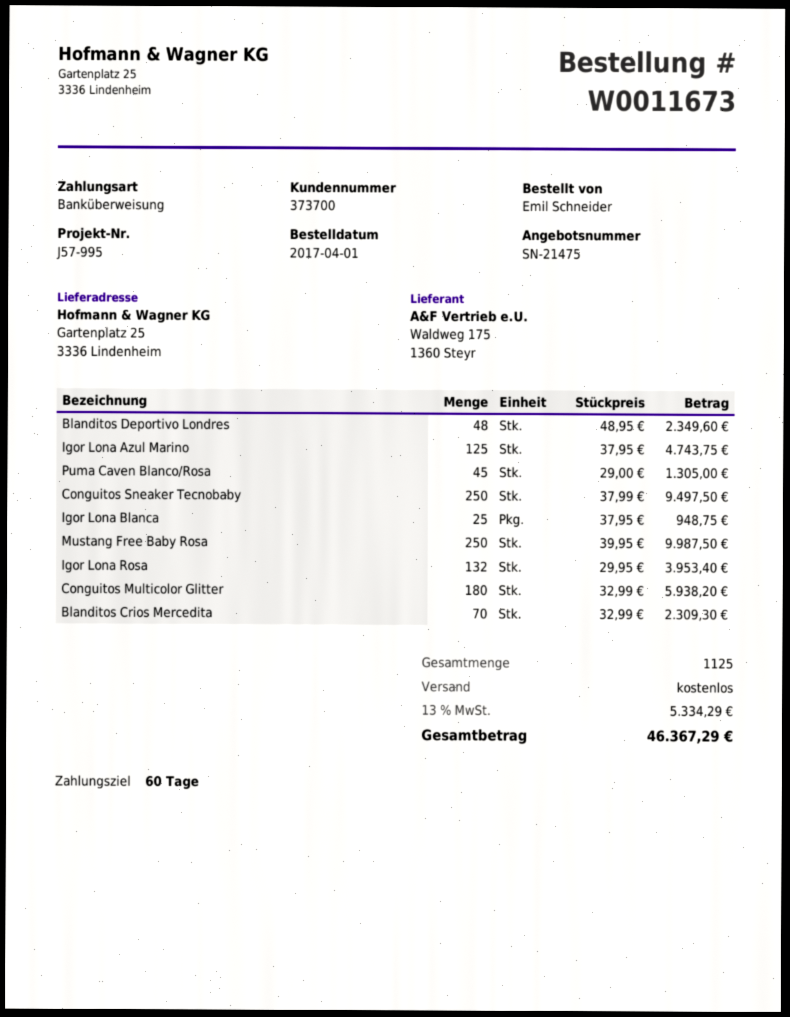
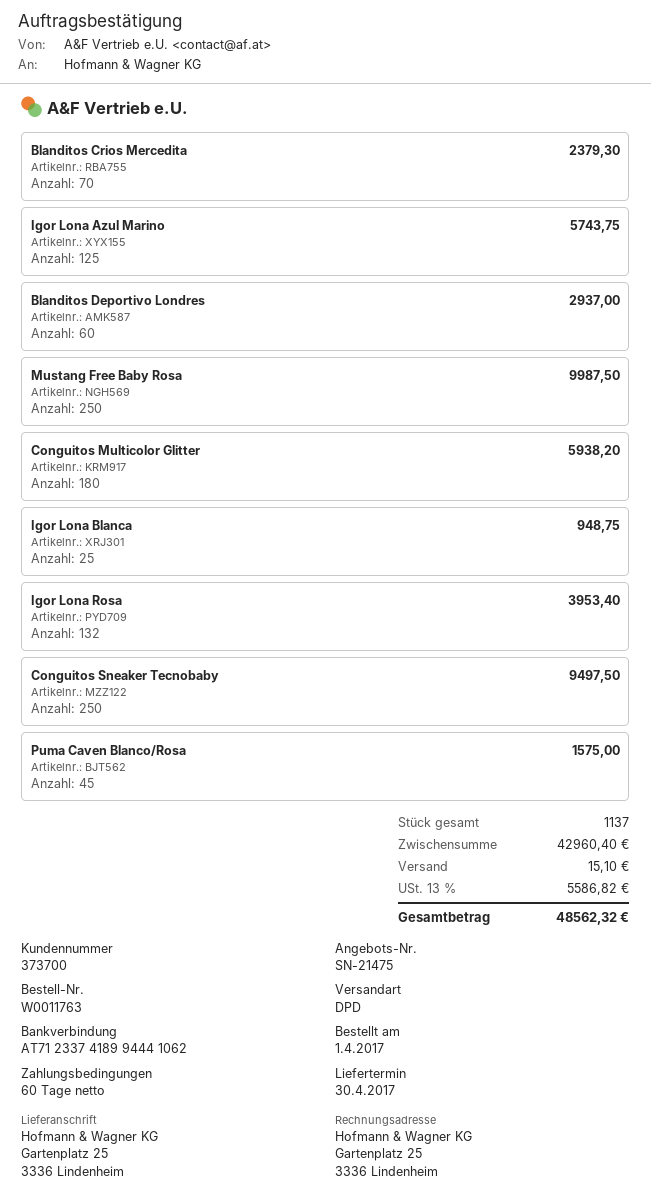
order number: W0011673 -> W0011763
Blanditos Deportivo Londres: 48 for 2349.60 -> 60 for 2937.00
Igor Lona Azul Marino: 125 for 4743.75 -> 125 for 5743.75
Puma Caven Blanco/Rosa: 45 for 1305.00 -> 45 for 1575.00
Blanditos Crios Mercedita: 70 for 2309.30 -> 70 for 2379.30
total quantity: 1125 -> 1137
shipping: 0.00 -> 15.10
tax: 13% = 5334.29 -> 13% = 5586.82
total: 46367.29 -> 48562.32

